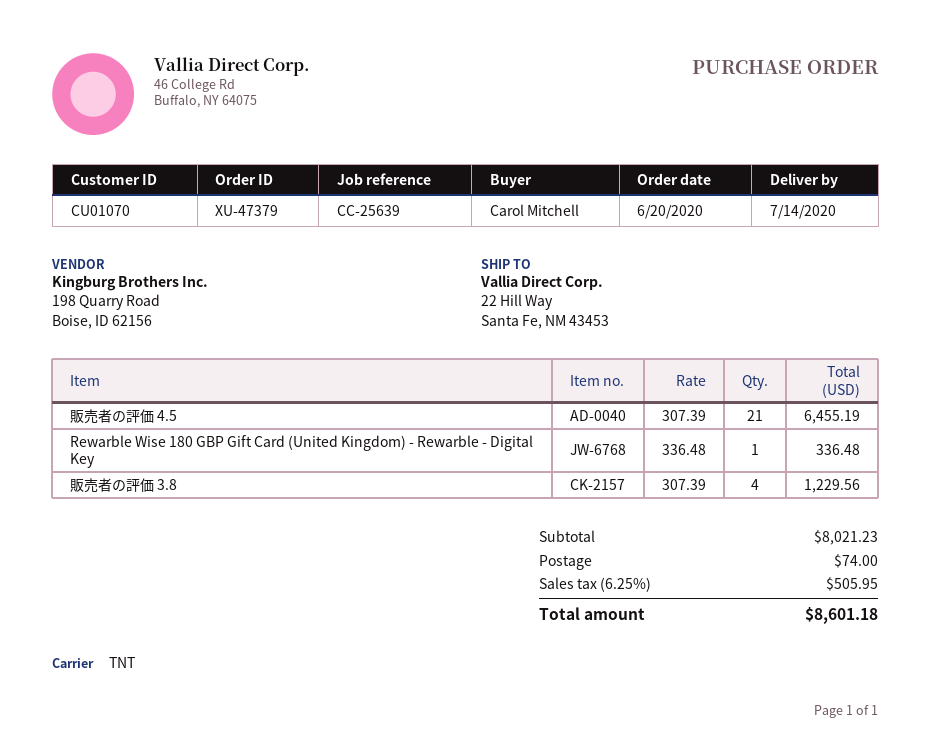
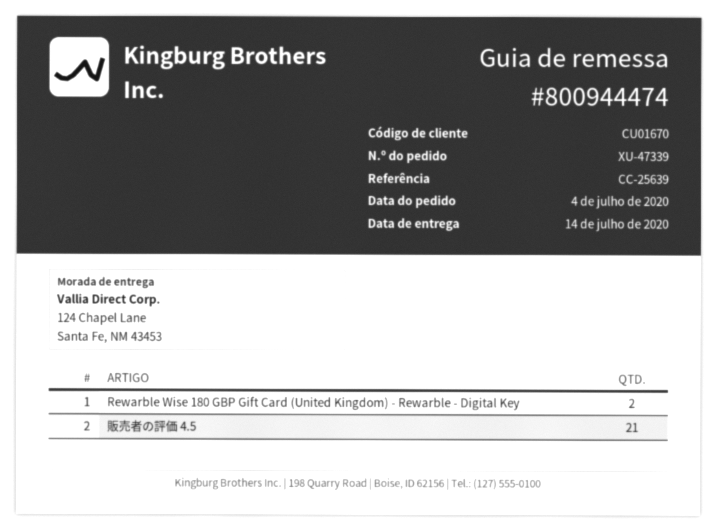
order number: XU-47379 -> XU-47339
order date: 2020-06-20 -> 2020-07-04
customer number: CU01070 -> CU01670
ship to: 22 Hill Way, Santa Fe, NM 43453 -> 124 Chapel Lane, Santa Fe, NM 43453
Rewarble Wise 180 GBP Gift Card (United Kingdom) - Rewarble - Digital Key: 1 -> 2
販売者の評価 3.8: 4 -> none

